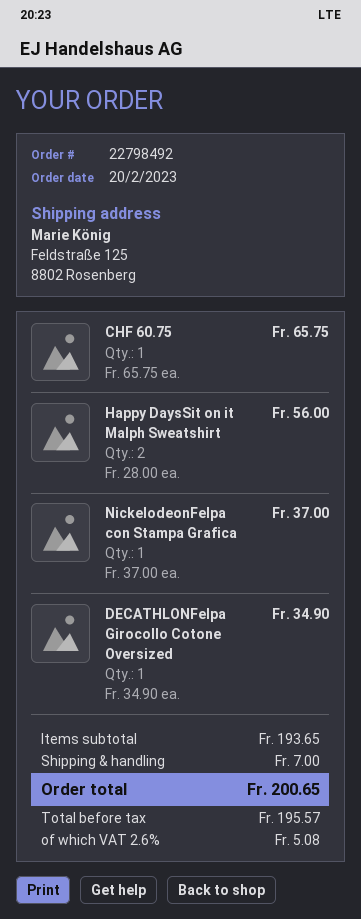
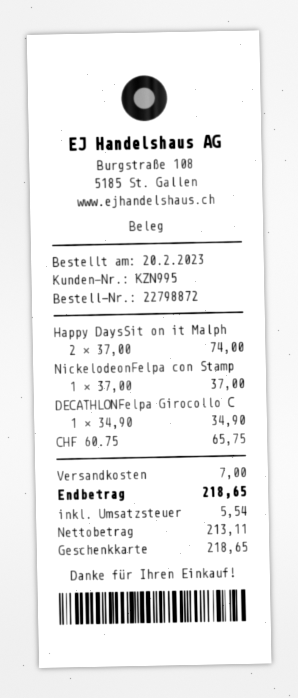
order number: 22798492 -> 22798872
Happy DaysSit on it Malph Sweatshirt: 2 x 28.00 = 56.00 -> 2 x 37.00 = 74.00
net: 195.57 -> 213.11
tax: 5.08 -> 5.54
total: 200.65 -> 218.65

